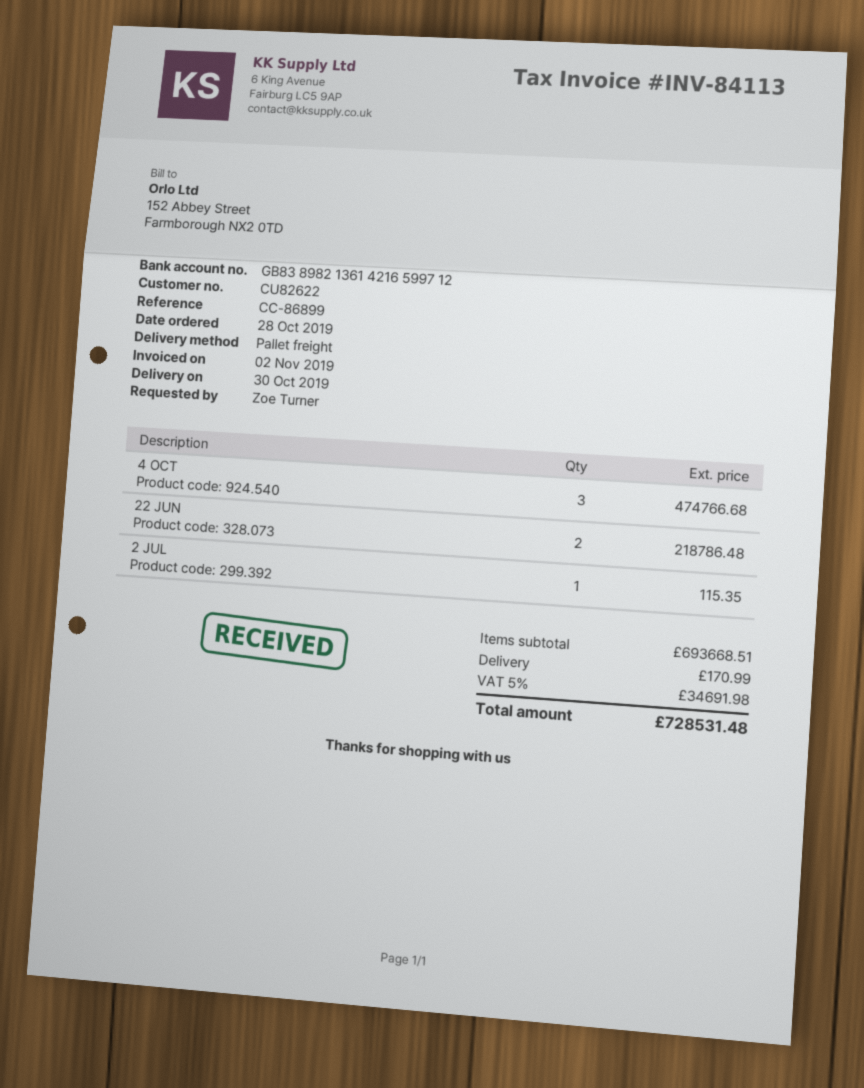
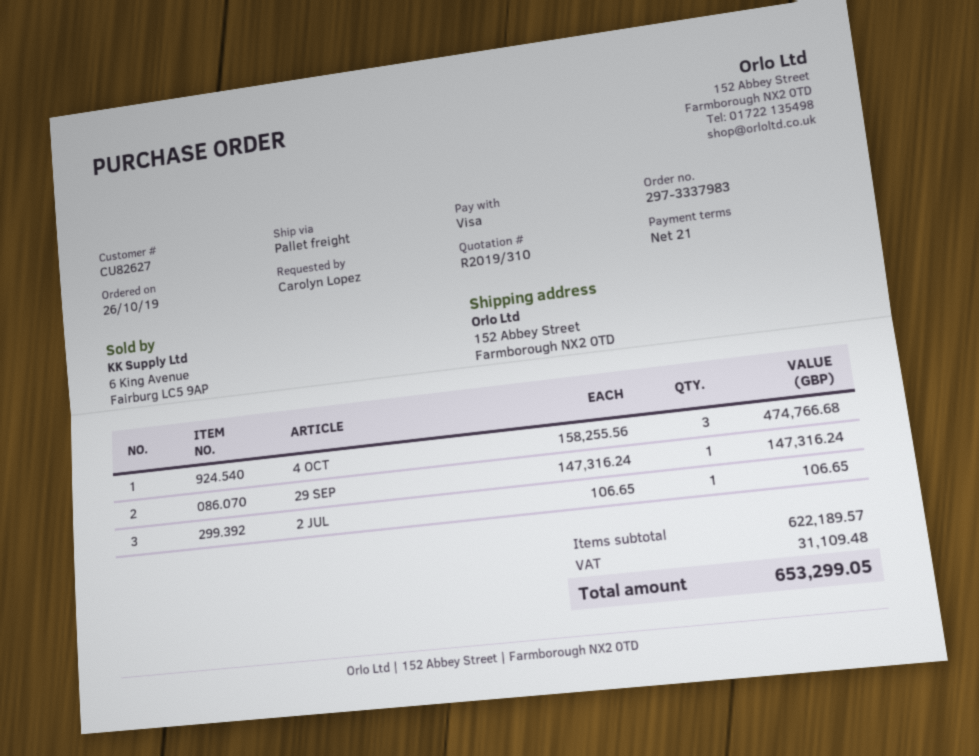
order date: 2019-10-28 -> 2019-10-26
customer number: CU82622 -> CU82627
ordered by: Zoe Turner -> Carolyn Lopez
22 JUN: 2 for 218786.48 -> none
2 JUL: 1 for 115.35 -> 1 for 106.65
29 SEP: none -> 1 for 147316.24
subtotal: 693668.51 -> 622189.57
shipping: 170.99 -> none
tax: 34691.98 -> 31109.48
total: 728531.48 -> 653299.05

